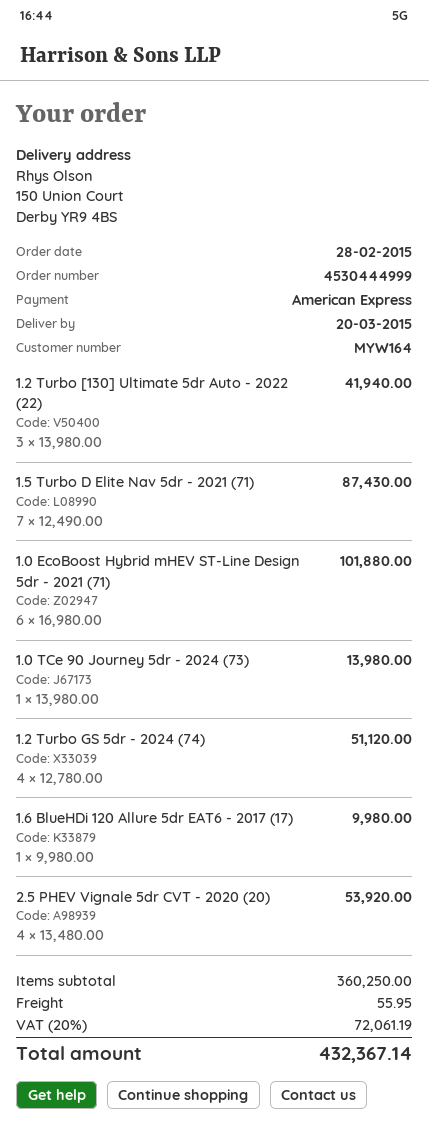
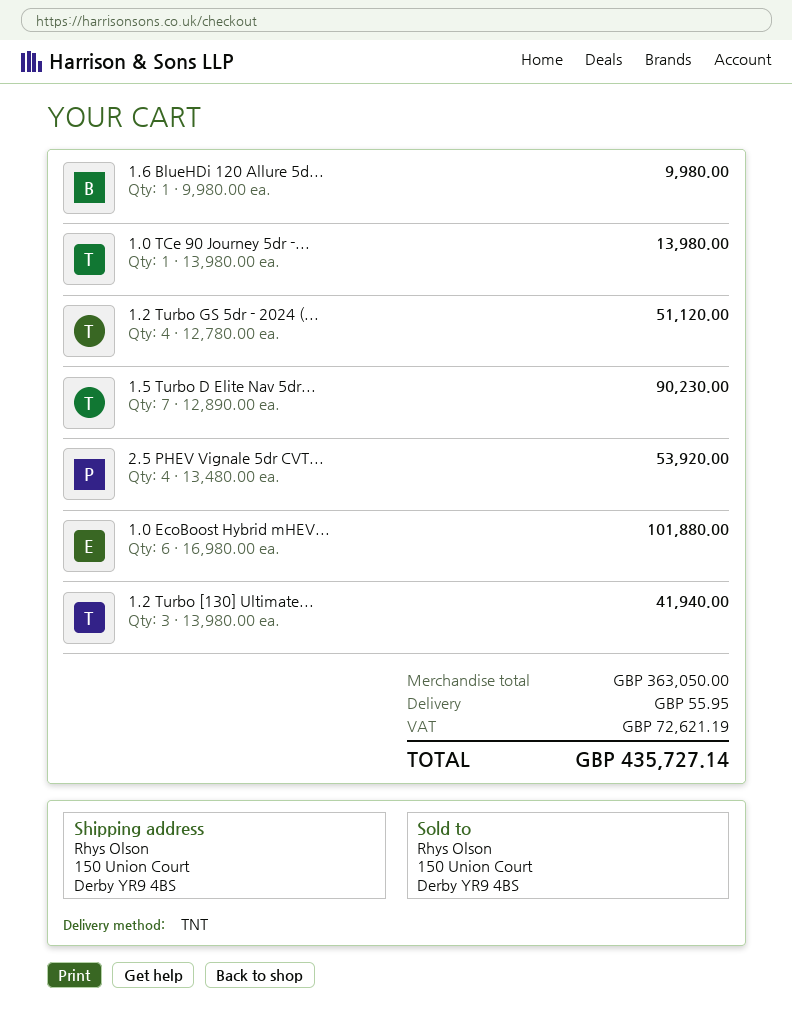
1.5 Turbo D Elite Nav 5dr - 2021 (71): 7 x 12490.00 = 87430.00 -> 7 x 12890.00 = 90230.00
subtotal: 360250.00 -> 363050.00
tax: 72061.19 -> 72621.19
total: 432367.14 -> 435727.14

